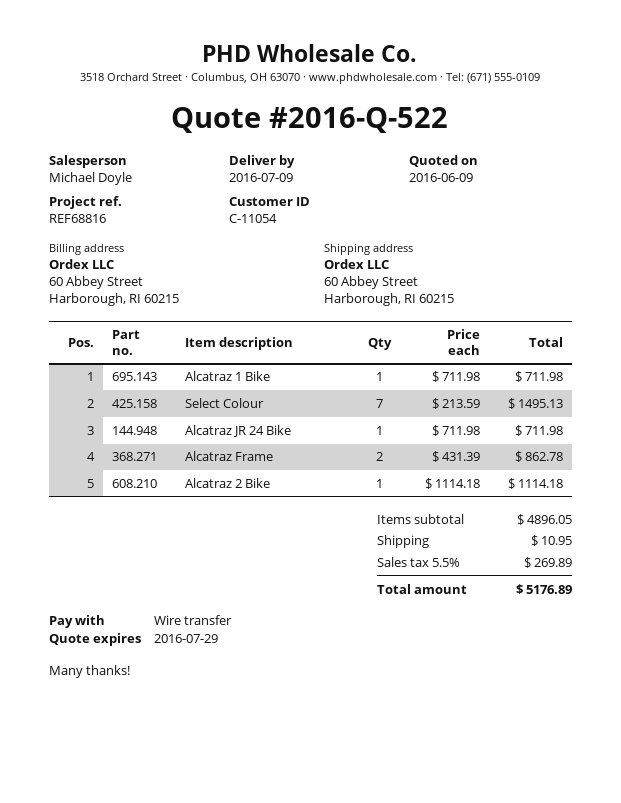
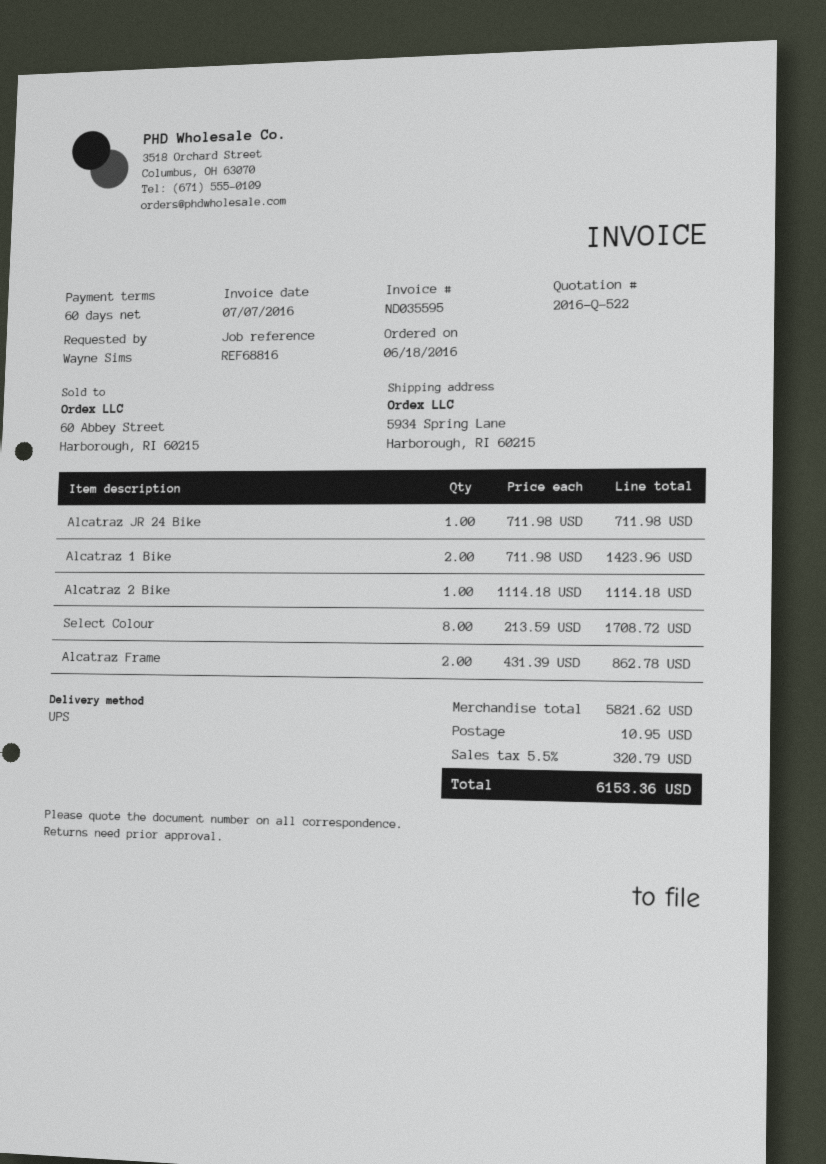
ship to: 60 Abbey Street, Harborough, RI 60215 -> 5934 Spring Lane, Harborough, RI 60215
Alcatraz 1 Bike: 1 x 711.98 = 711.98 -> 2 x 711.98 = 1423.96
Select Colour: 7 x 213.59 = 1495.13 -> 8 x 213.59 = 1708.72
subtotal: 4896.05 -> 5821.62
tax: 5.5% = 269.89 -> 5.5% = 320.79
total: 5176.89 -> 6153.36

